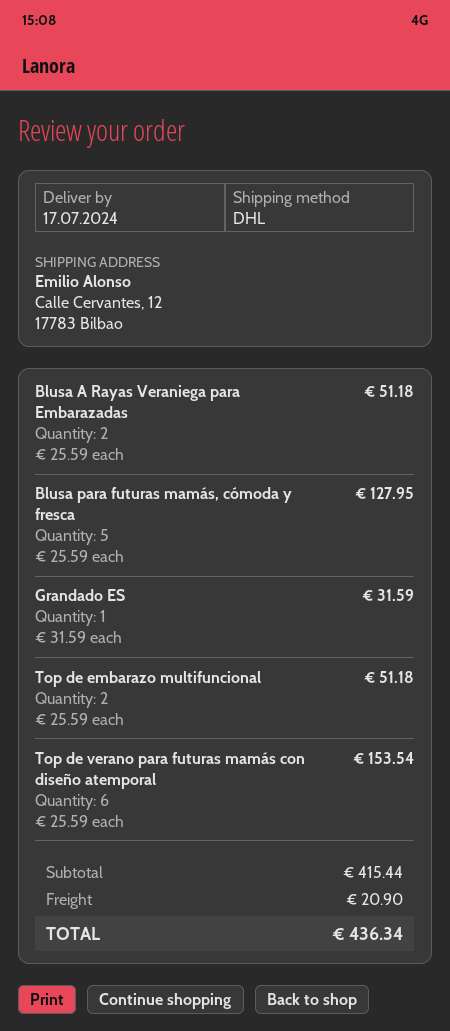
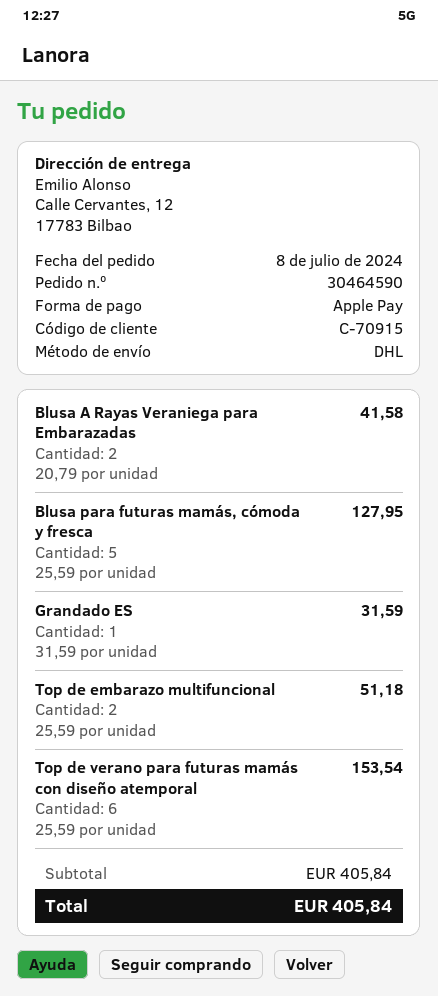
Blusa A Rayas Veraniega para Embarazadas: 2 x 25.59 = 51.18 -> 2 x 20.79 = 41.58
subtotal: 415.44 -> 405.84
shipping: 20.90 -> none
total: 436.34 -> 405.84

